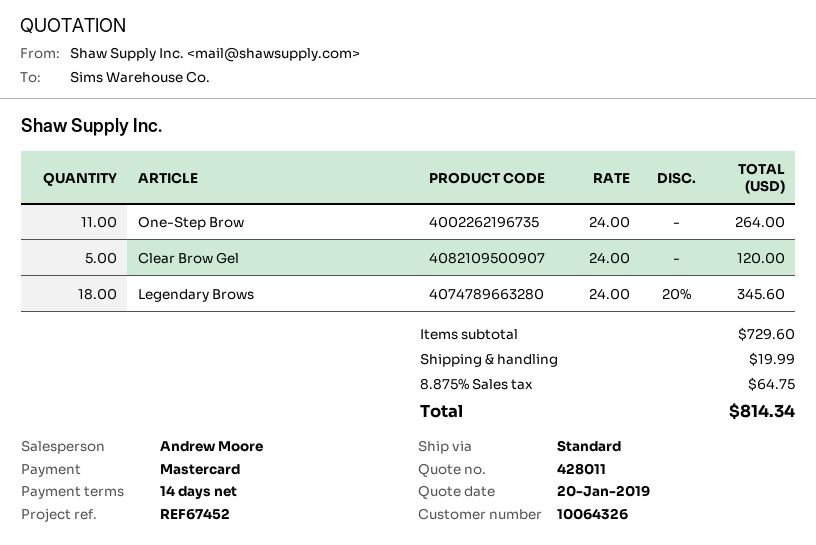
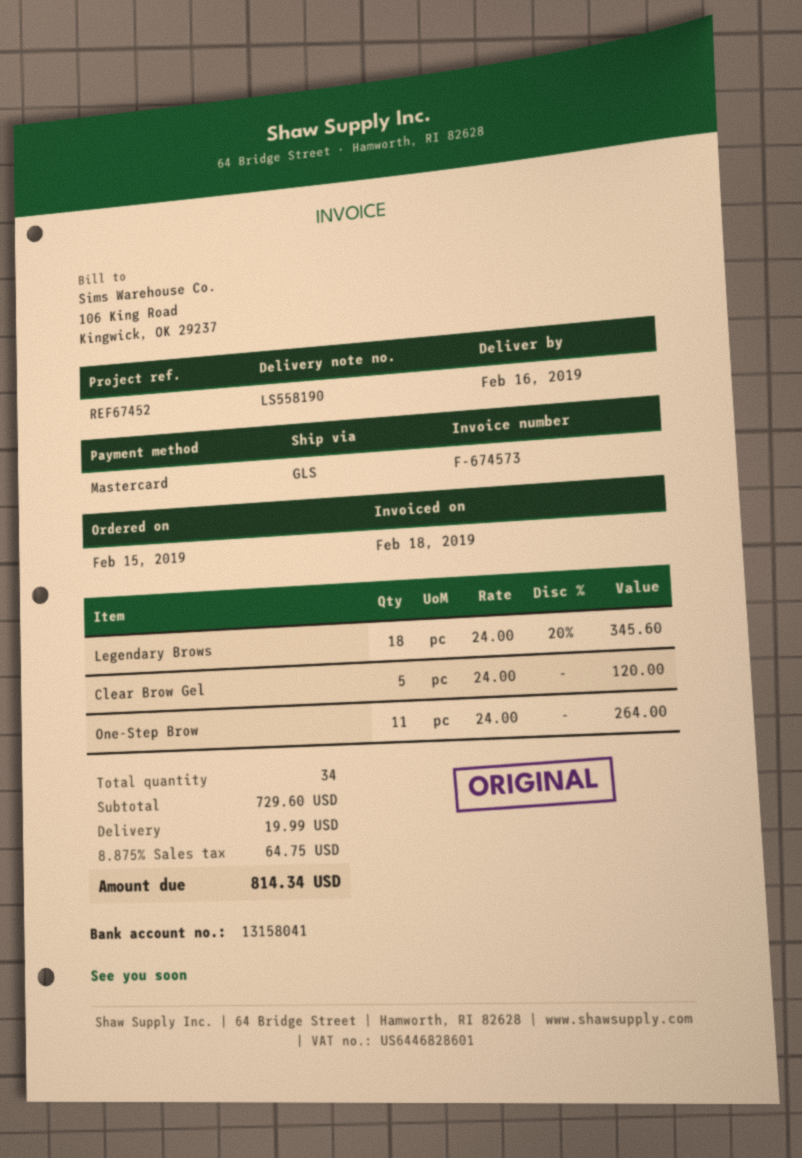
shipping method: standard -> GLS

